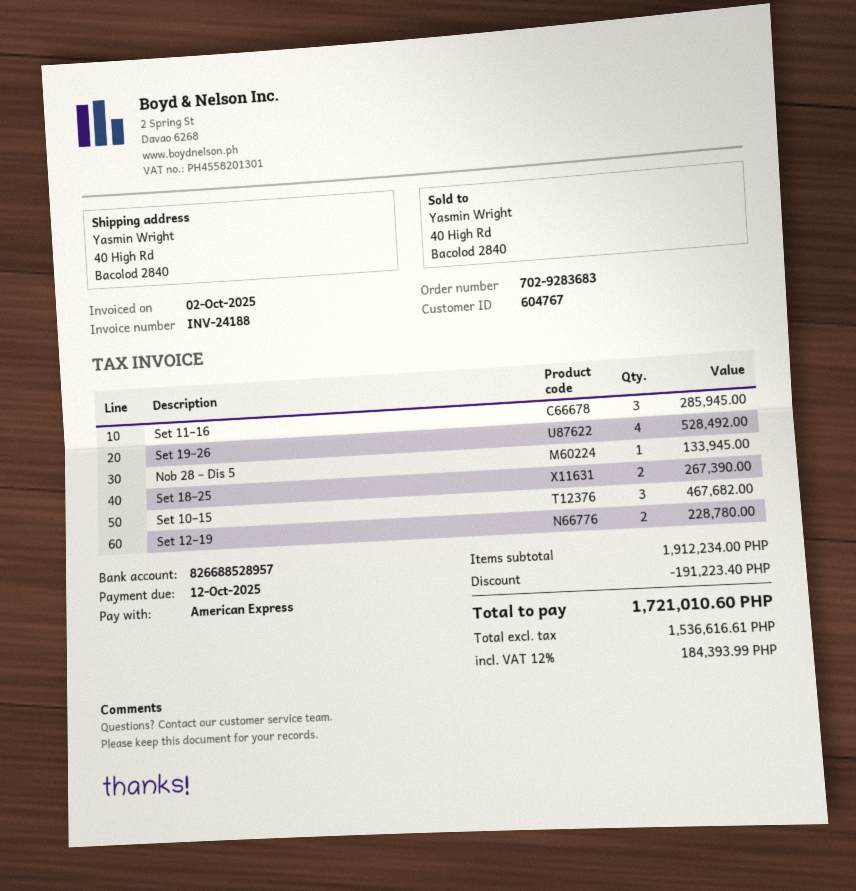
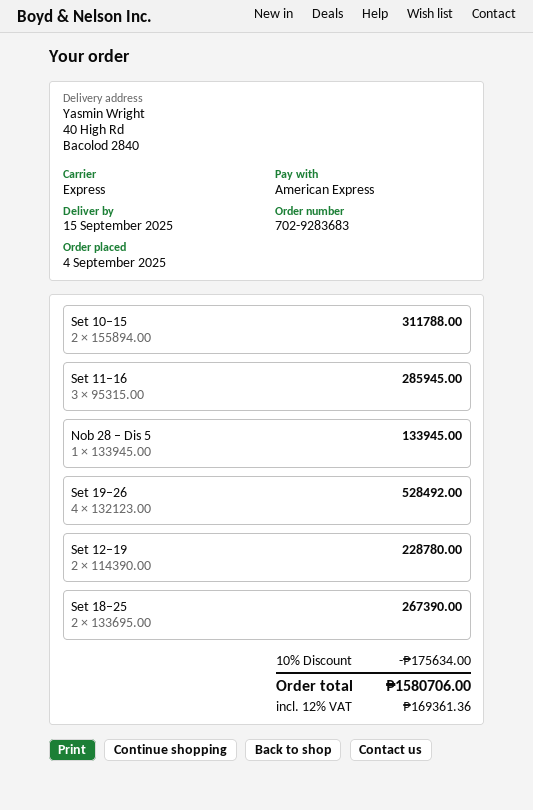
Set 10–15: 3 for 467682.00 -> 2 for 311788.00
discount: 191223.40 -> 175634.00
tax: 12% = 184393.99 -> 12% = 169361.36
total: 1721010.60 -> 1580706.00

